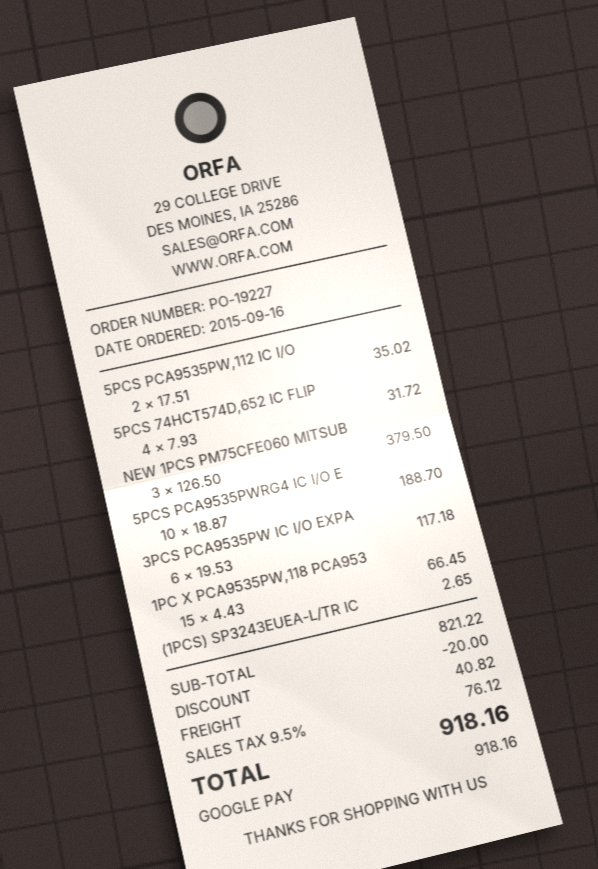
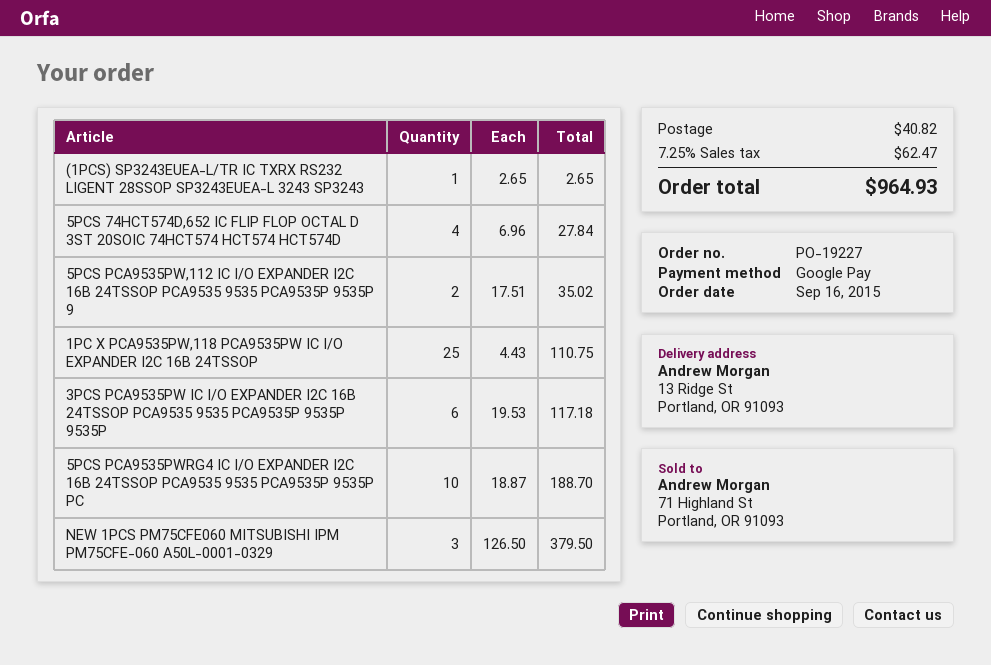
5PCS 74HCT574D,652 IC FLIP: 4 x 7.93 = 31.72 -> 4 x 6.96 = 27.84
1PC X PCA9535PW,118 PCA953: 15 x 4.43 = 66.45 -> 25 x 4.43 = 110.75
discount: 20.00 -> none
tax: 9.5% = 76.12 -> 7.25% = 62.47
total: 918.16 -> 964.93

